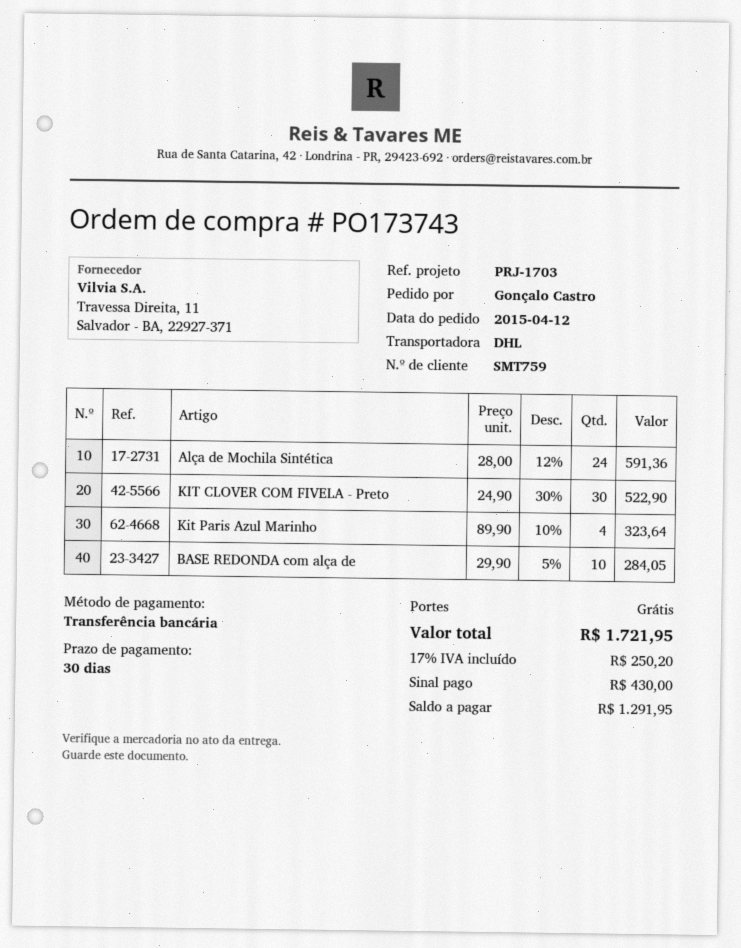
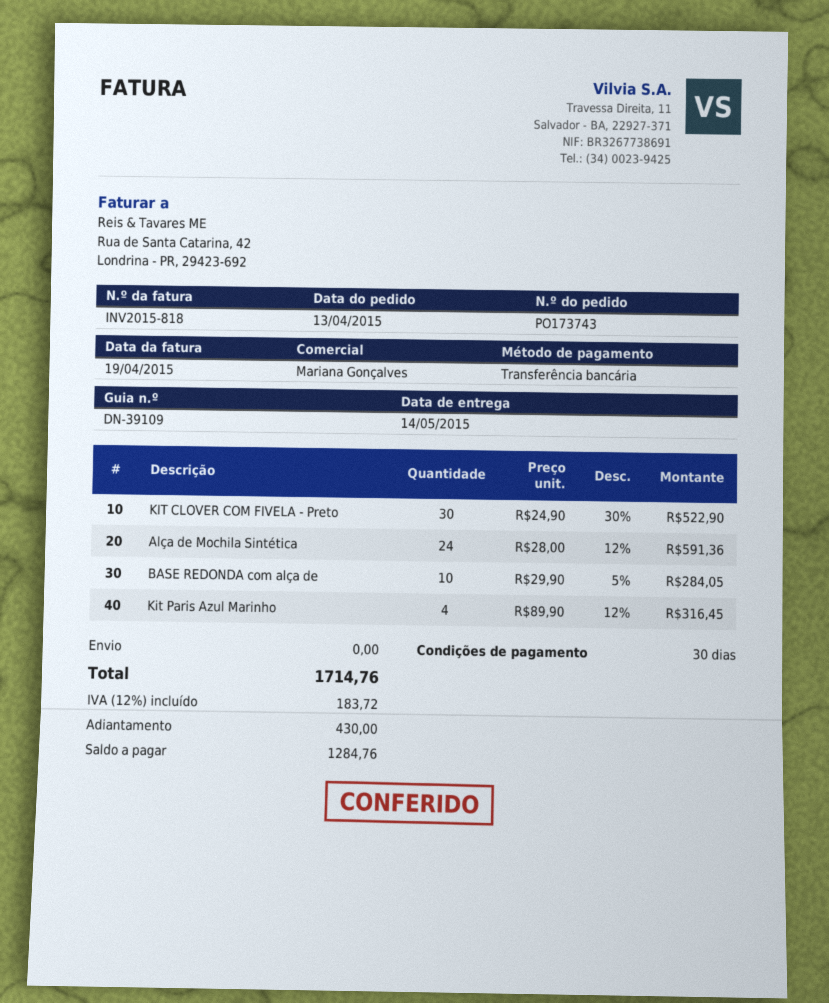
order date: 2015-04-12 -> 2015-04-13
Kit Paris Azul Marinho: 4 x 89.90 - 10% = 323.64 -> 4 x 89.90 - 12% = 316.45
tax: 17% = 250.20 -> 12% = 183.72
total: 1721.95 -> 1714.76
balance: 1291.95 -> 1284.76

